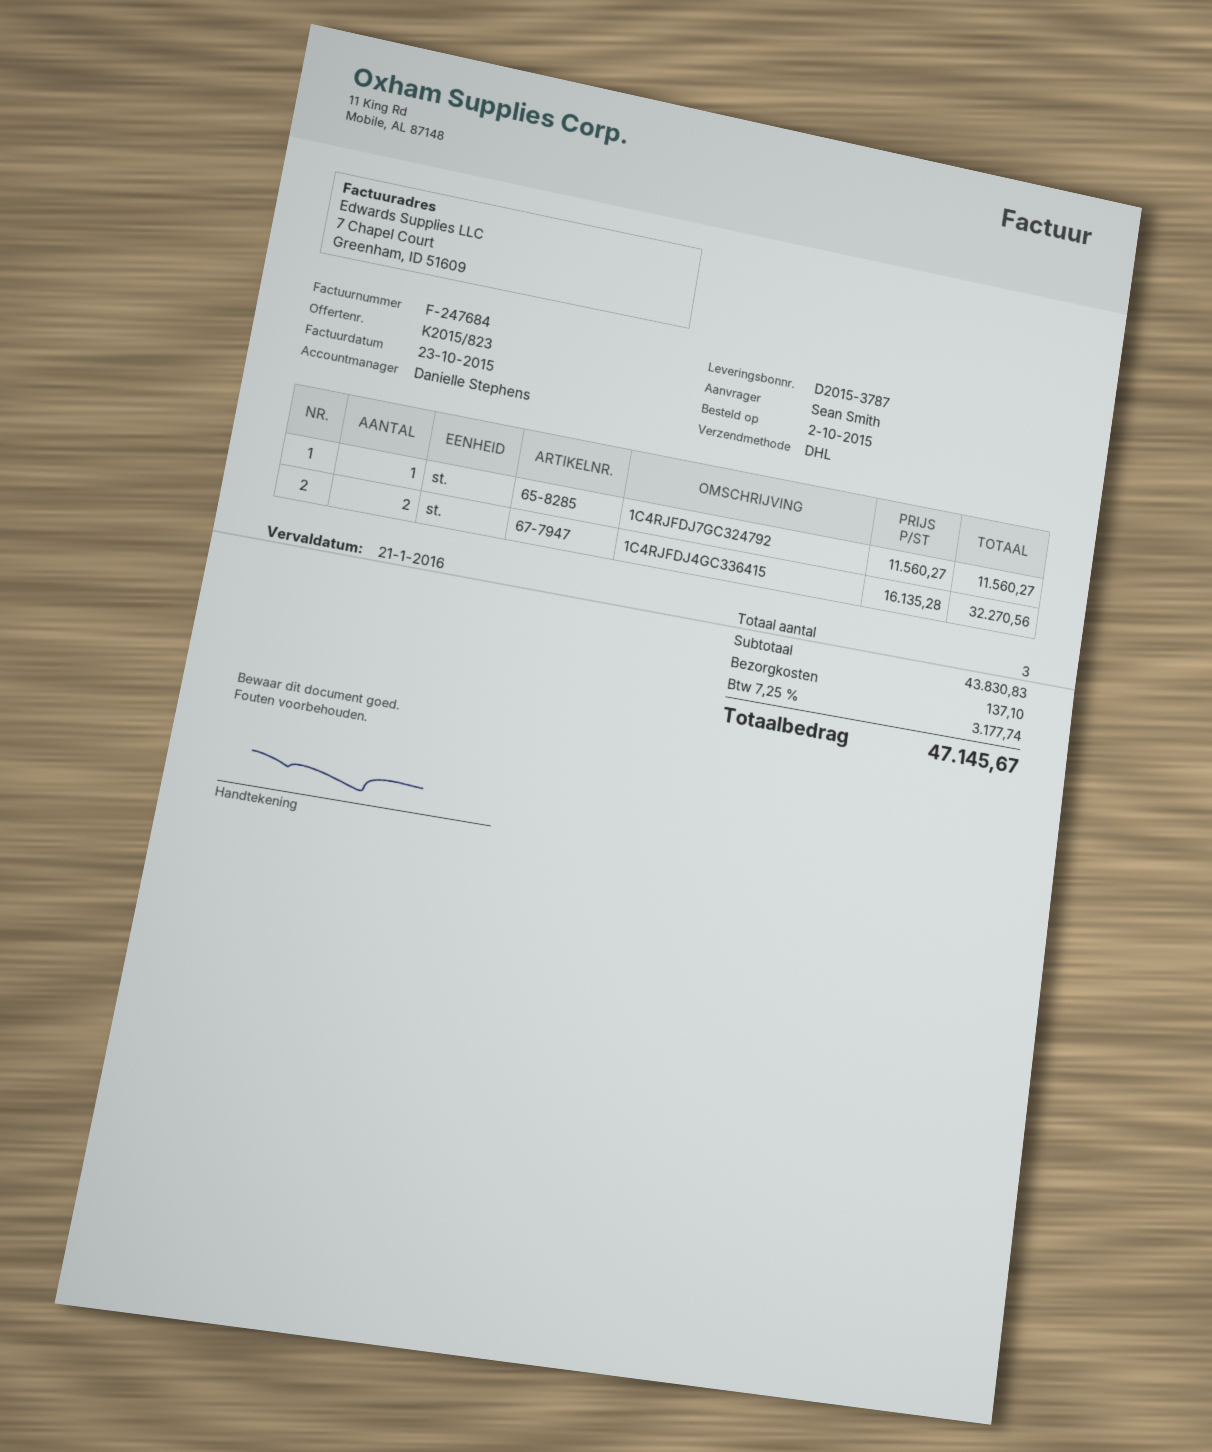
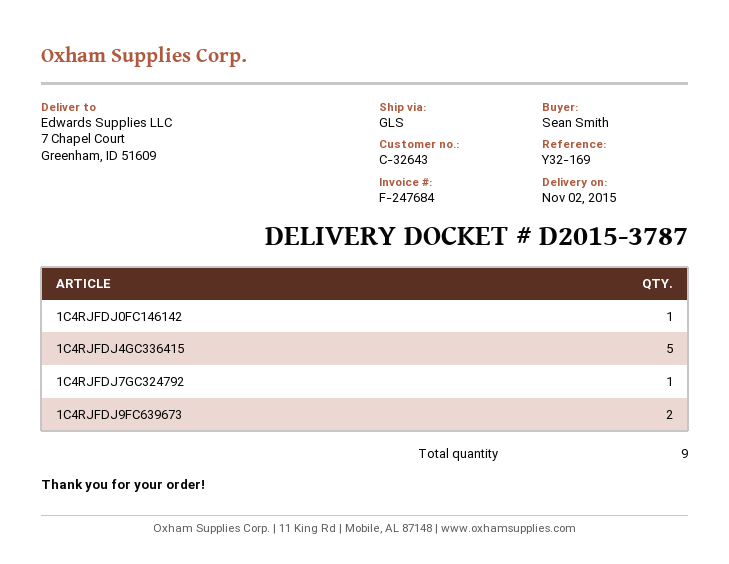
shipping method: DHL -> GLS
1C4RJFDJ4GC336415: 2 -> 5
1C4RJFDJ0FC146142: none -> 1
1C4RJFDJ9FC639673: none -> 2
total quantity: 3 -> 9

